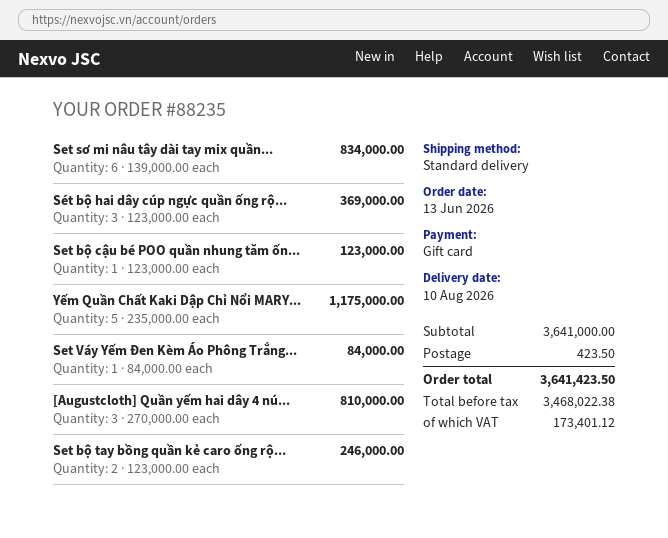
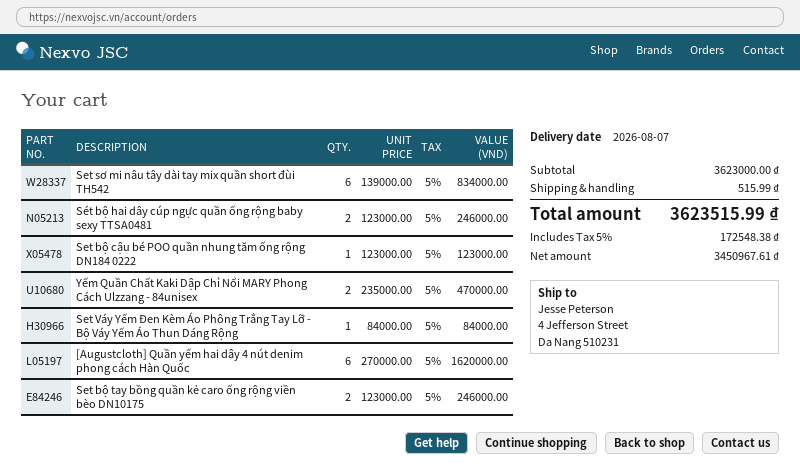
delivery date: 2026-08-10 -> 2026-08-07
Sét bộ hai dây cúp ngực quần ống rộ...: 3 x 123000.00 = 369000.00 -> 2 x 123000.00 = 246000.00
Yếm Quần Chất Kaki Dập Chỉ Nổi MARY...: 5 x 235000.00 = 1175000.00 -> 2 x 235000.00 = 470000.00
[Augustcloth] Quần yếm hai dây 4 nú...: 3 x 270000.00 = 810000.00 -> 6 x 270000.00 = 1620000.00
subtotal: 3641000.00 -> 3623000.00
shipping: 423.50 -> 515.99
net: 3468022.38 -> 3450967.61
tax: 173401.12 -> 172548.38
total: 3641423.50 -> 3623515.99

